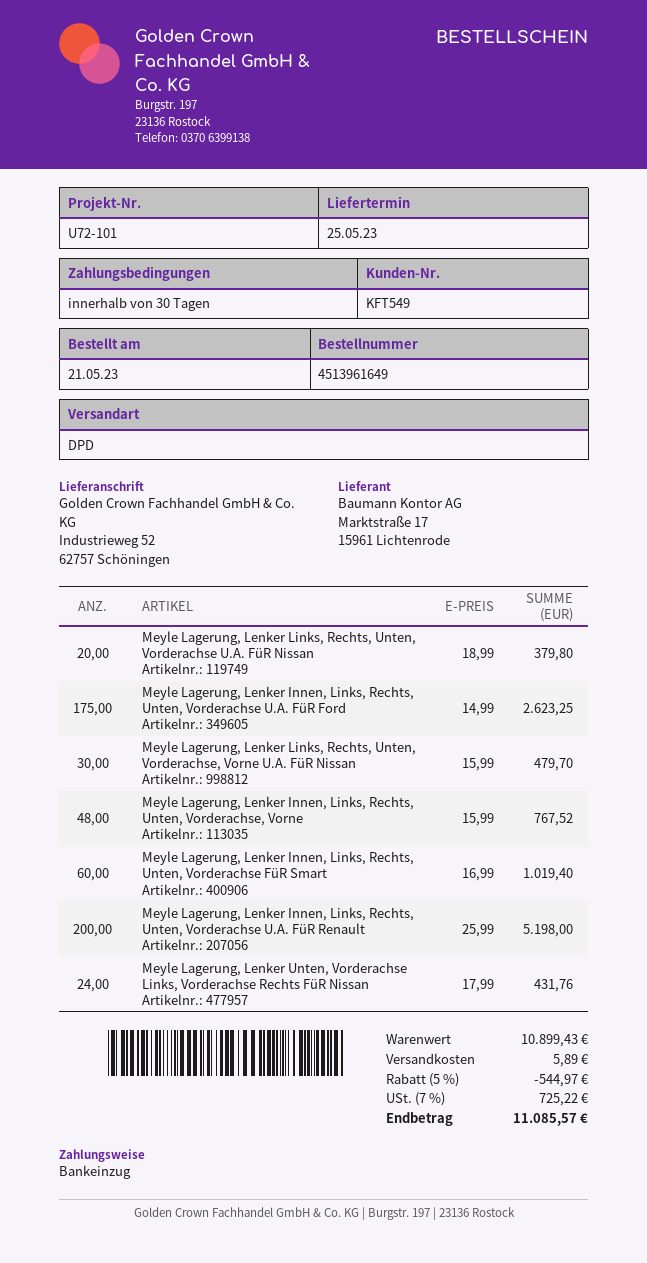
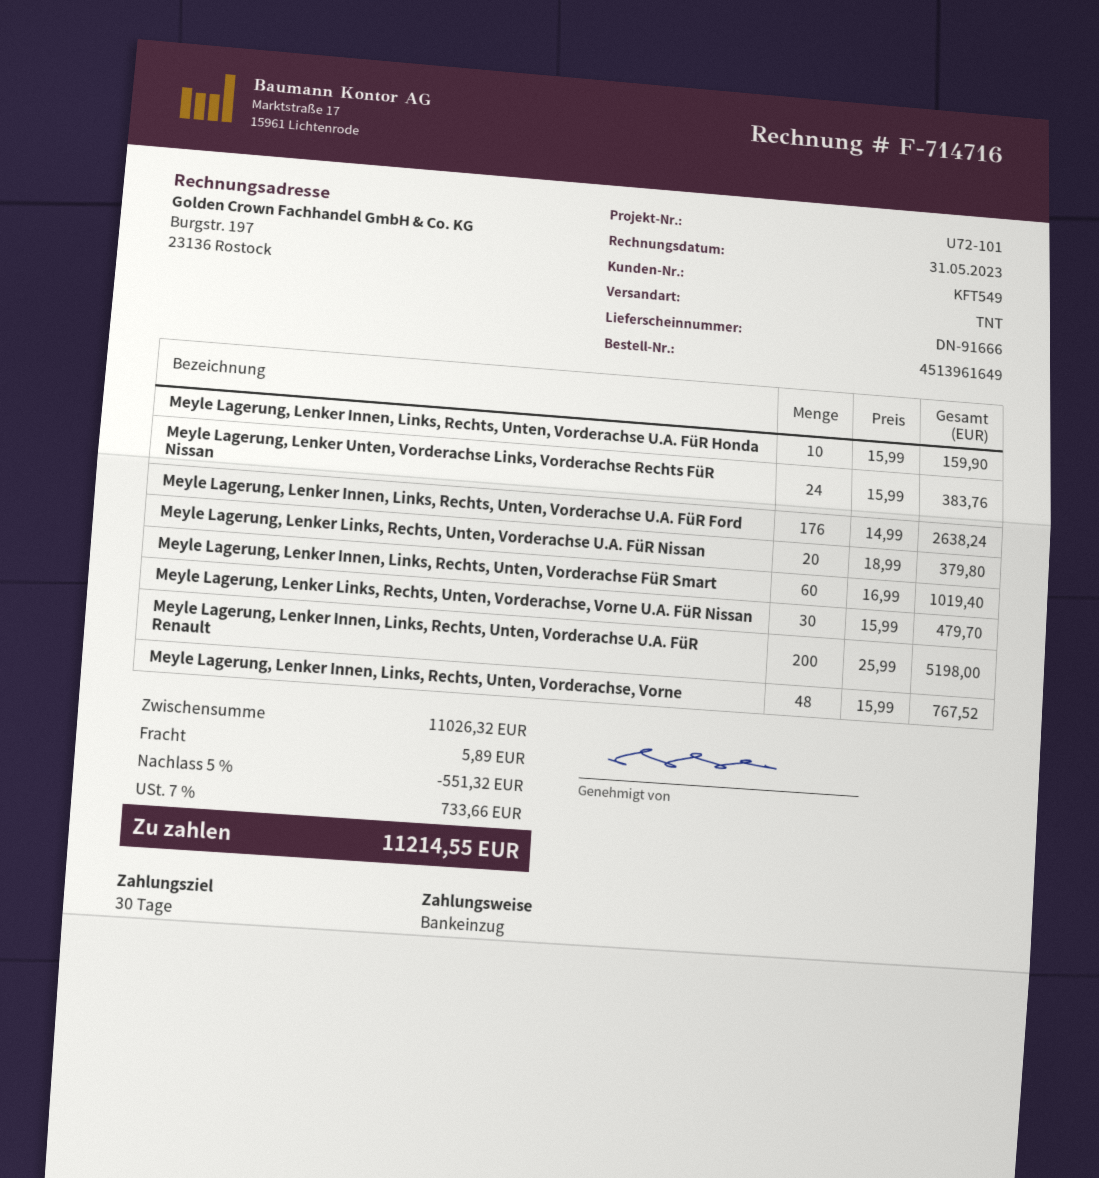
shipping method: DPD -> TNT
Meyle Lagerung, Lenker Innen, Links, Rechts, Unten, Vorderachse U.A. FüR Ford: 175 x 14.99 = 2623.25 -> 176 x 14.99 = 2638.24
Meyle Lagerung, Lenker Unten, Vorderachse Links, Vorderachse Rechts FüR Nissan: 24 x 17.99 = 431.76 -> 24 x 15.99 = 383.76
Meyle Lagerung, Lenker Innen, Links, Rechts, Unten, Vorderachse U.A. FüR Honda: none -> 10 x 15.99 = 159.90
subtotal: 10899.43 -> 11026.32
discount: 5% = 544.97 -> 5% = 551.32
tax: 7% = 725.22 -> 7% = 733.66
total: 11085.57 -> 11214.55

